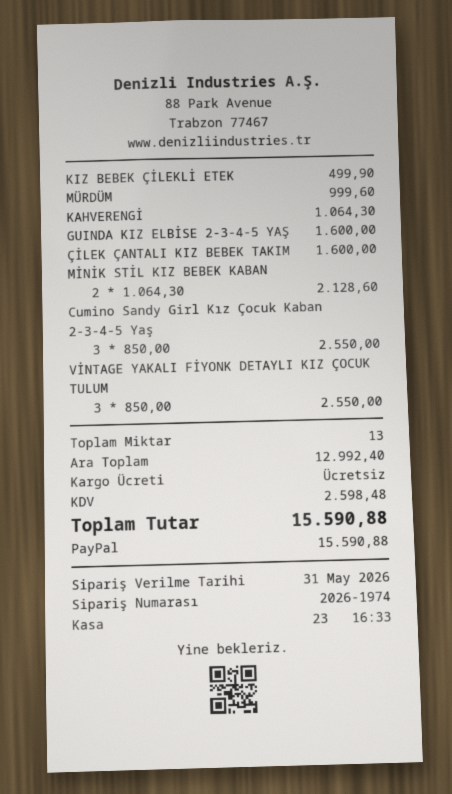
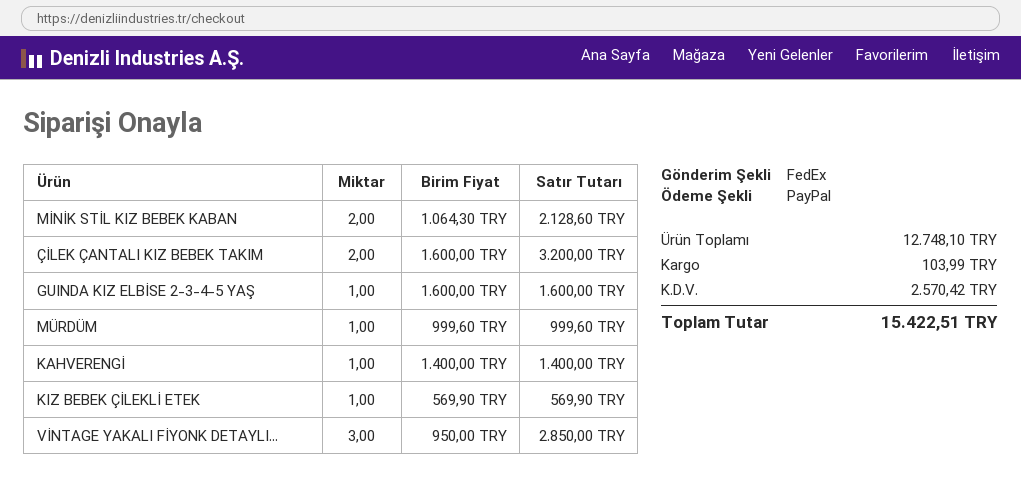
KIZ BEBEK ÇİLEKLİ ETEK: 1 x 499.90 = 499.90 -> 1 x 569.90 = 569.90
KAHVERENGİ: 1 x 1064.30 = 1064.30 -> 1 x 1400.00 = 1400.00
ÇİLEK ÇANTALI KIZ BEBEK TAKIM: 1 x 1600.00 = 1600.00 -> 2 x 1600.00 = 3200.00
Cumino Sandy Girl Kız Çocuk Kaban 2-3-4-5 Yaş: 3 x 850.00 = 2550.00 -> none
VİNTAGE YAKALI FİYONK DETAYLI KIZ ÇOCUK TULUM: 3 x 850.00 = 2550.00 -> 3 x 950.00 = 2850.00
subtotal: 12992.40 -> 12748.10
shipping: 0.00 -> 103.99
tax: 2598.48 -> 2570.42
total: 15590.88 -> 15422.51

